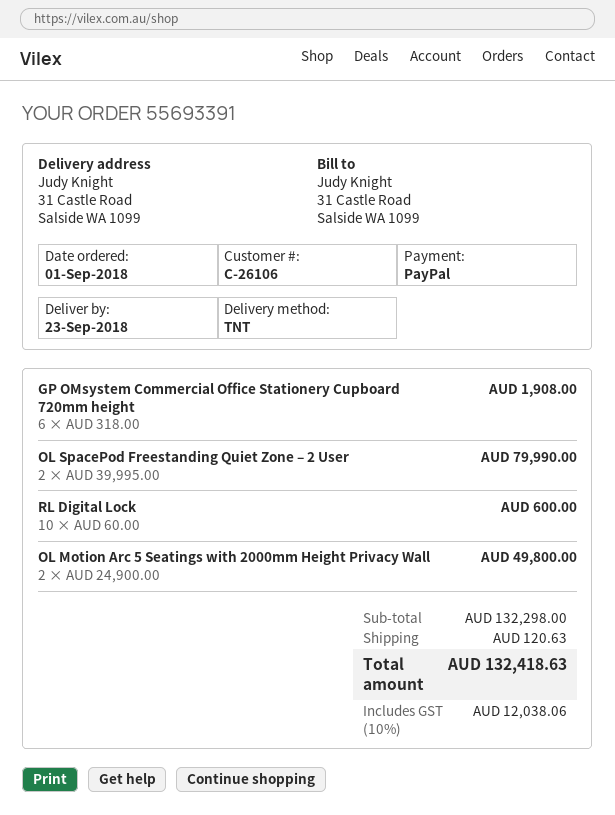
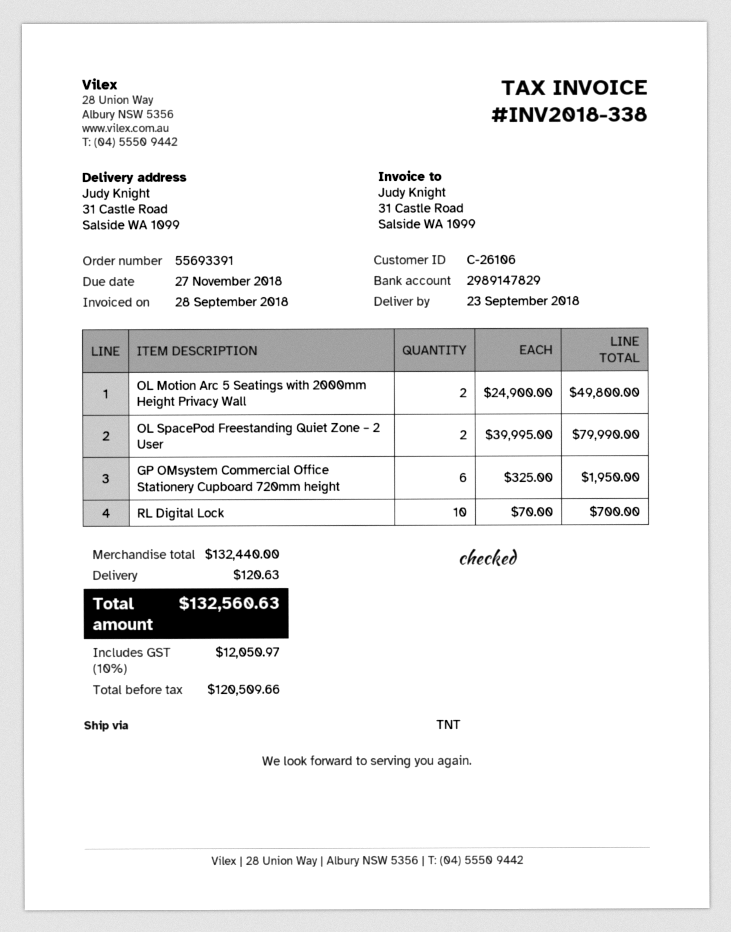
GP OMsystem Commercial Office Stationery Cupboard 720mm height: 6 x 318.00 = 1908.00 -> 6 x 325.00 = 1950.00
RL Digital Lock: 10 x 60.00 = 600.00 -> 10 x 70.00 = 700.00
subtotal: 132298.00 -> 132440.00
tax: 10% = 12038.06 -> 10% = 12050.97
total: 132418.63 -> 132560.63

